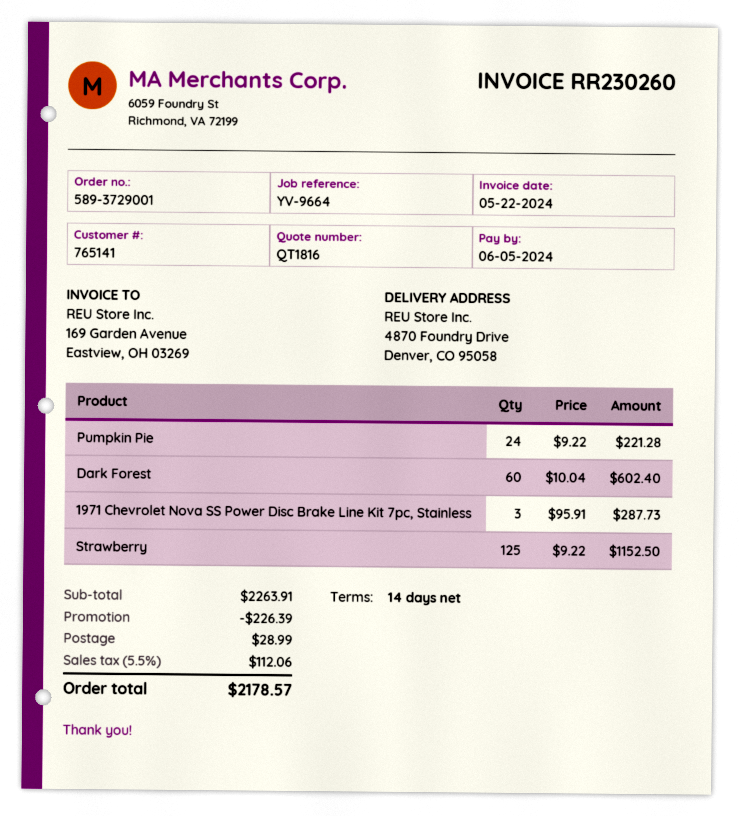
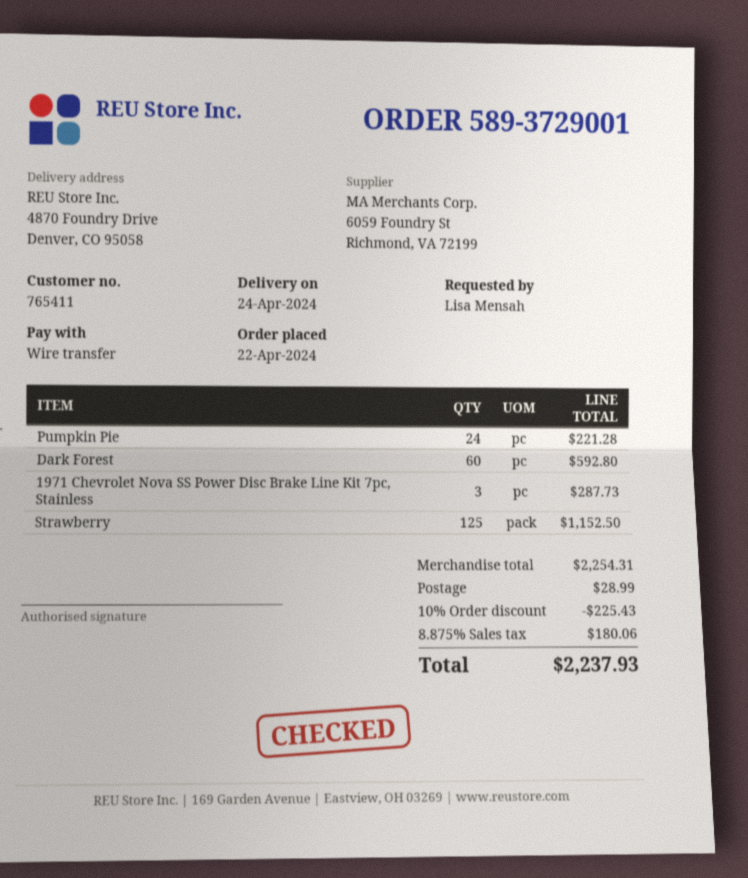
customer number: 765141 -> 765411
Dark Forest: 60 for 602.40 -> 60 for 592.80
subtotal: 2263.91 -> 2254.31
discount: 226.39 -> 225.43
tax: 5.5% = 112.06 -> 8.875% = 180.06
total: 2178.57 -> 2237.93

